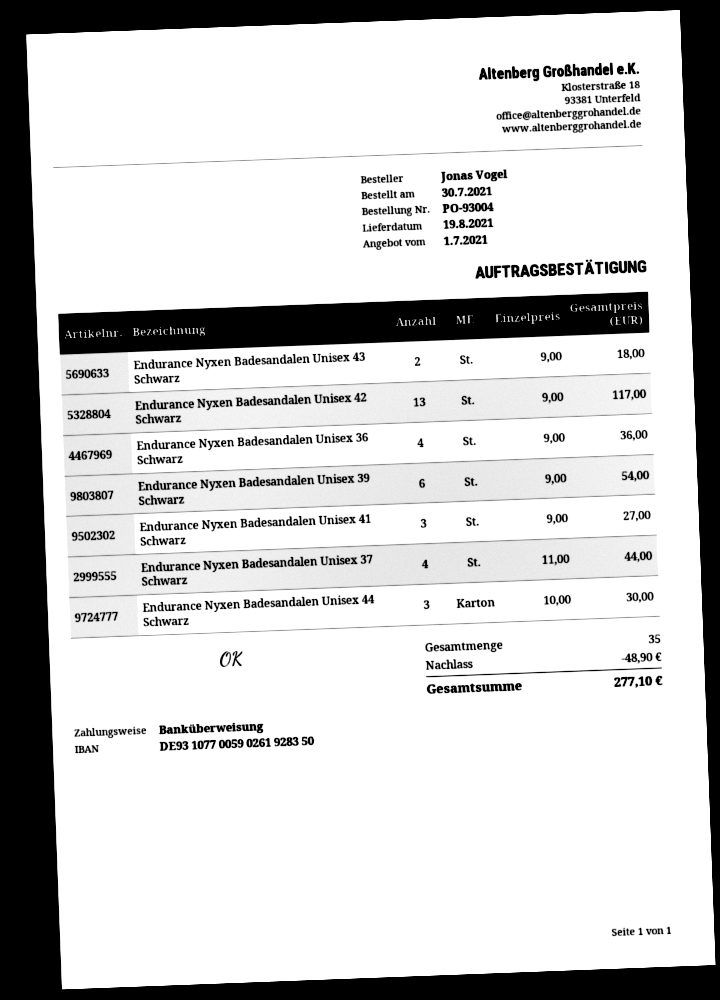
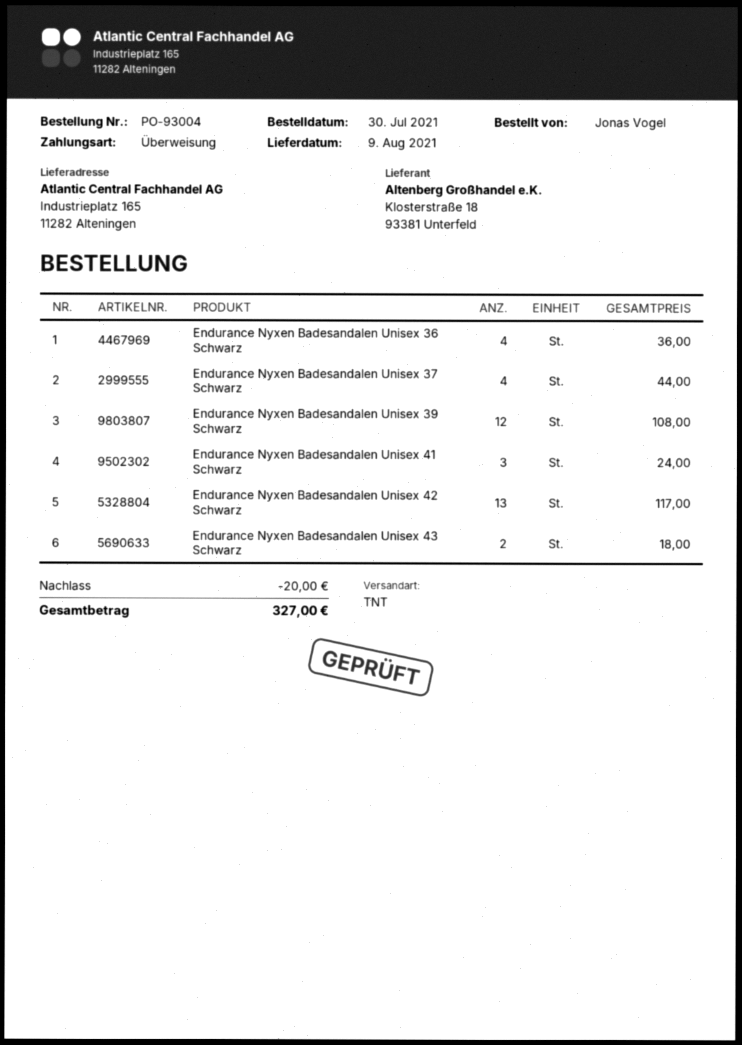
delivery date: 2021-08-19 -> 2021-08-09
Endurance Nyxen Badesandalen Unisex 39 Schwarz: 6 for 54.00 -> 12 for 108.00
Endurance Nyxen Badesandalen Unisex 41 Schwarz: 3 for 27.00 -> 3 for 24.00
Endurance Nyxen Badesandalen Unisex 44 Schwarz: 3 for 30.00 -> none
discount: 48.90 -> 20.00
total: 277.10 -> 327.00

